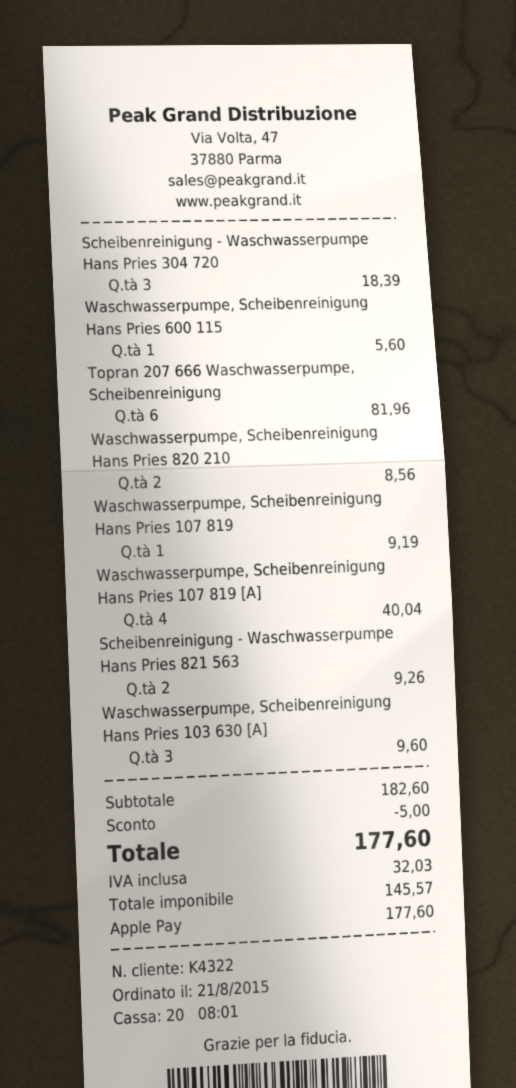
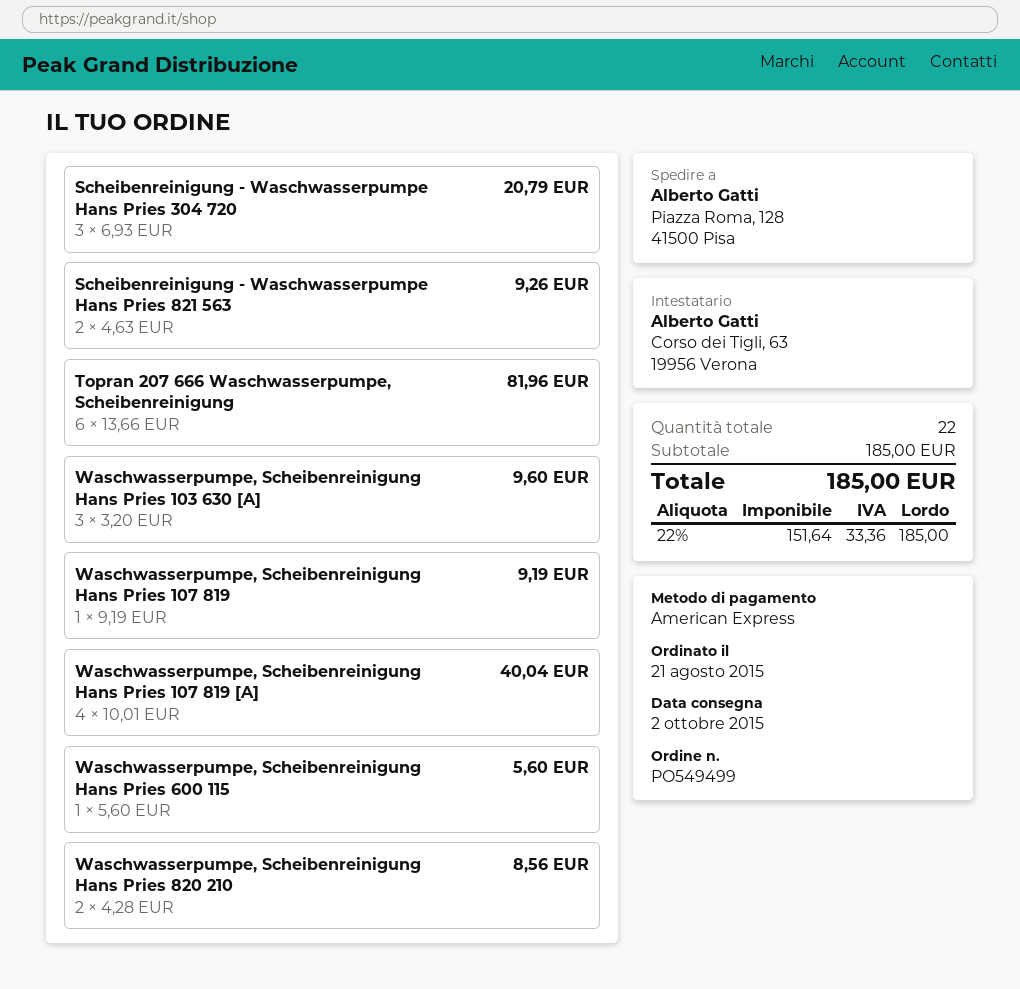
payment method: Apple Pay -> American Express
Scheibenreinigung - Waschwasserpumpe Hans Pries 304 720: 3 for 18.39 -> 3 for 20.79
subtotal: 182.60 -> 185.00
discount: 5.00 -> none
net: 145.57 -> 151.64
tax: 32.03 -> 33.36
total: 177.60 -> 185.00

